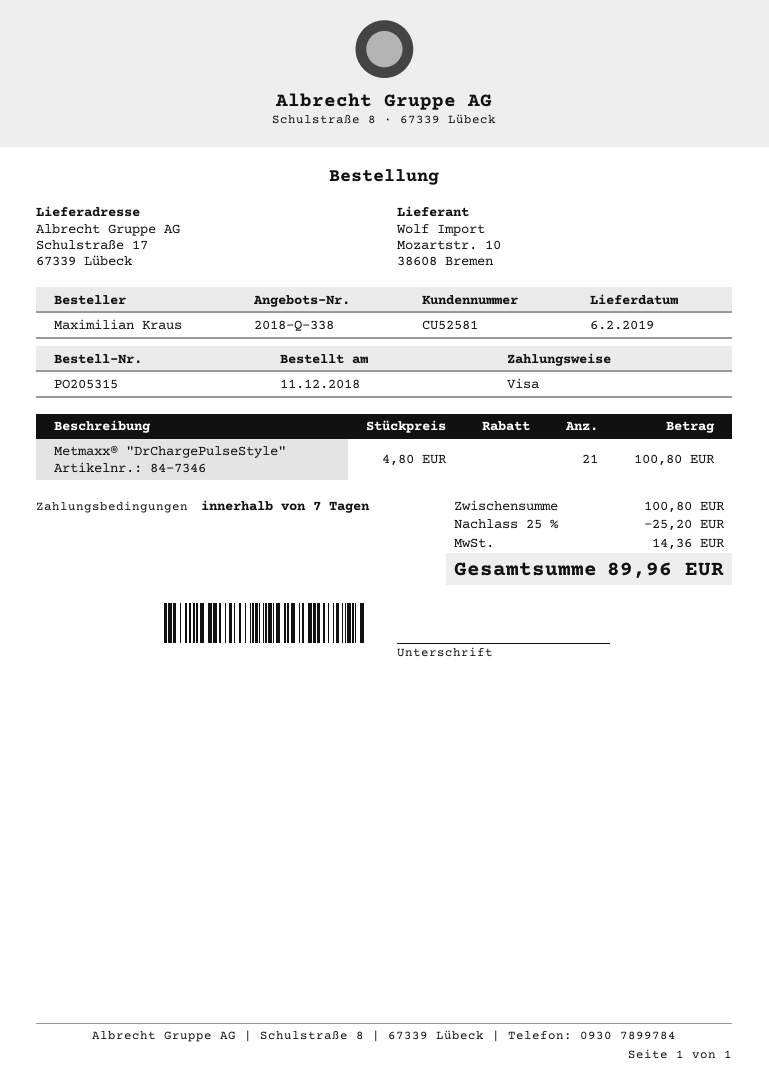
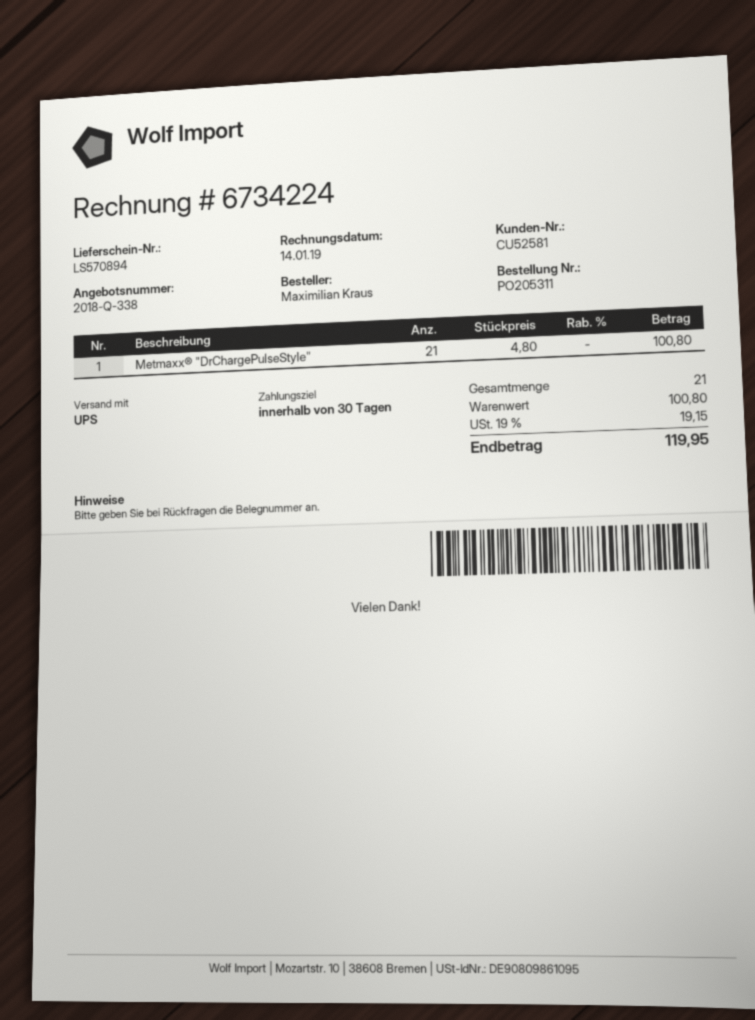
order number: PO205315 -> PO205311
payment terms: 7 days -> 30 days
discount: 25% = 25.20 -> none
tax: 14.36 -> 19.15
total: 89.96 -> 119.95

